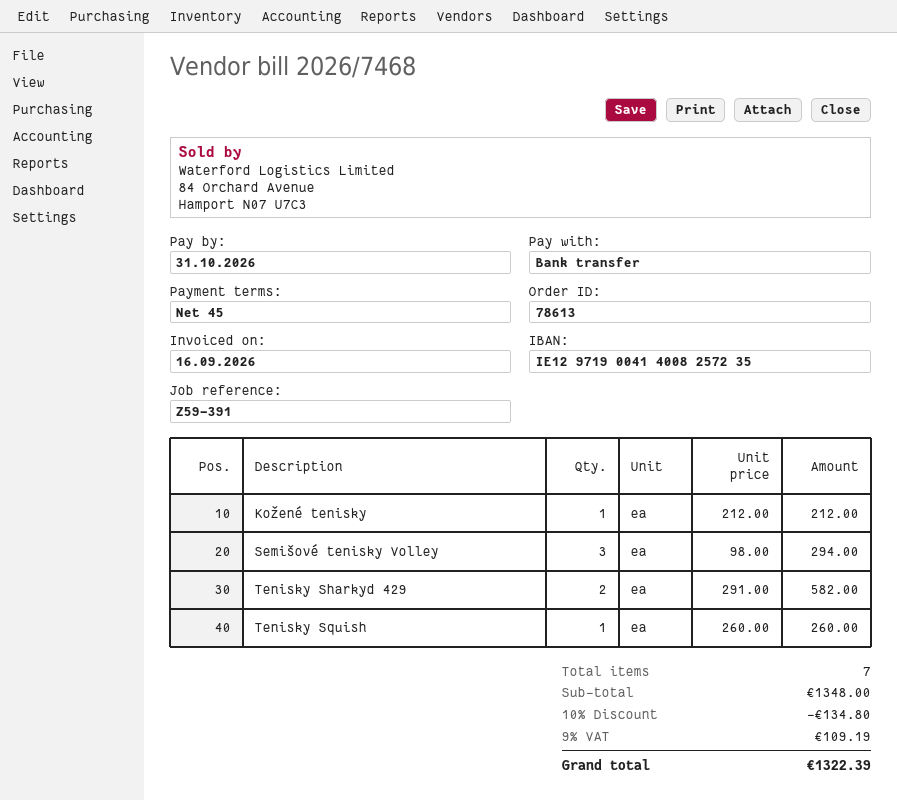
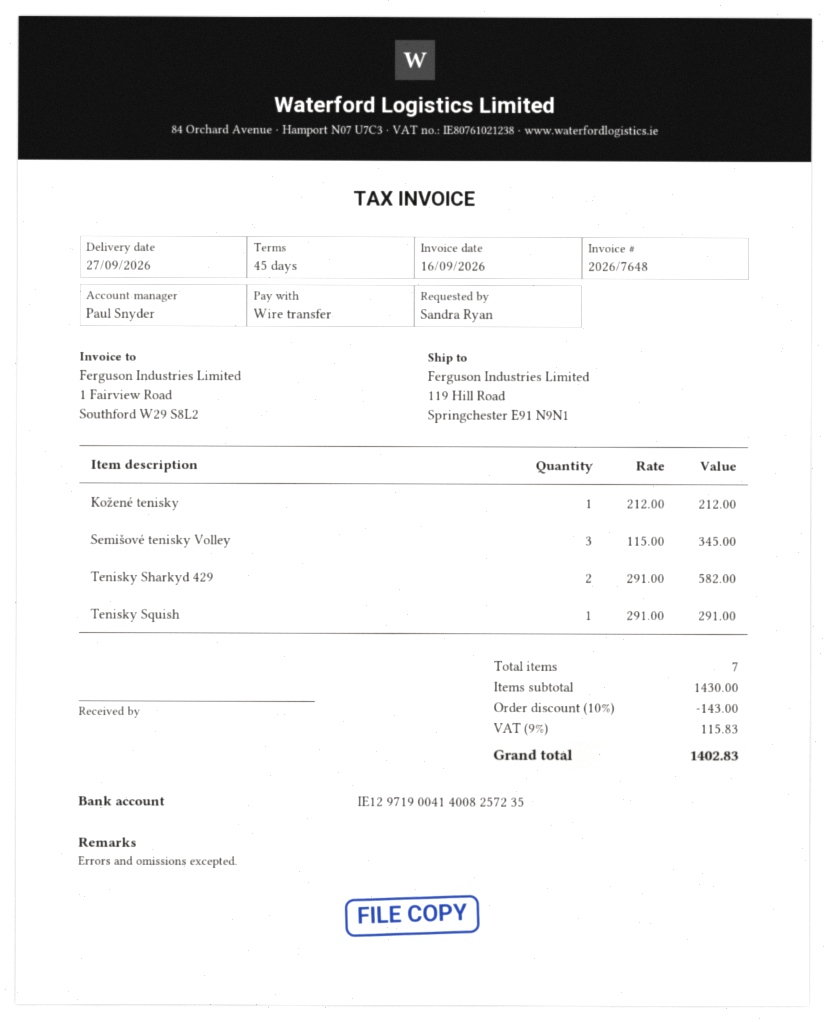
invoice number: 2026/7468 -> 2026/7648
Semišové tenisky Volley: 3 x 98.00 = 294.00 -> 3 x 115.00 = 345.00
Tenisky Squish: 1 x 260.00 = 260.00 -> 1 x 291.00 = 291.00
subtotal: 1348.00 -> 1430.00
discount: 10% = 134.80 -> 10% = 143.00
tax: 9% = 109.19 -> 9% = 115.83
total: 1322.39 -> 1402.83

